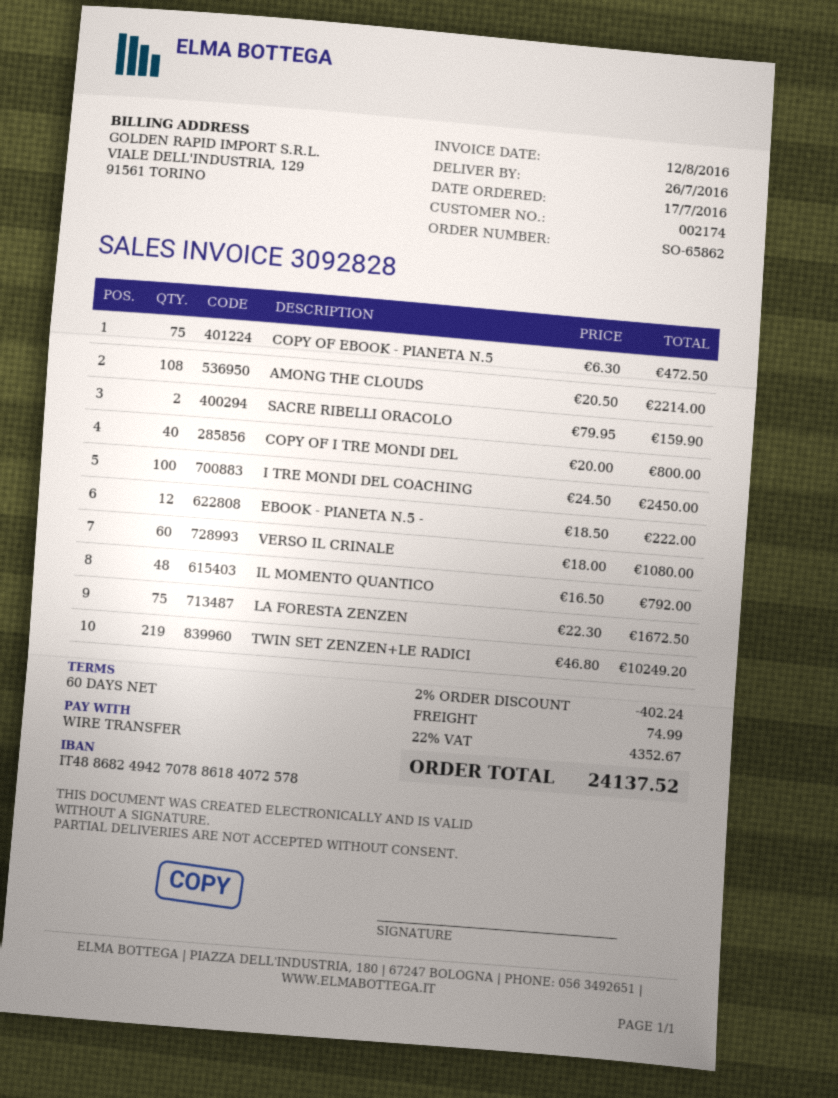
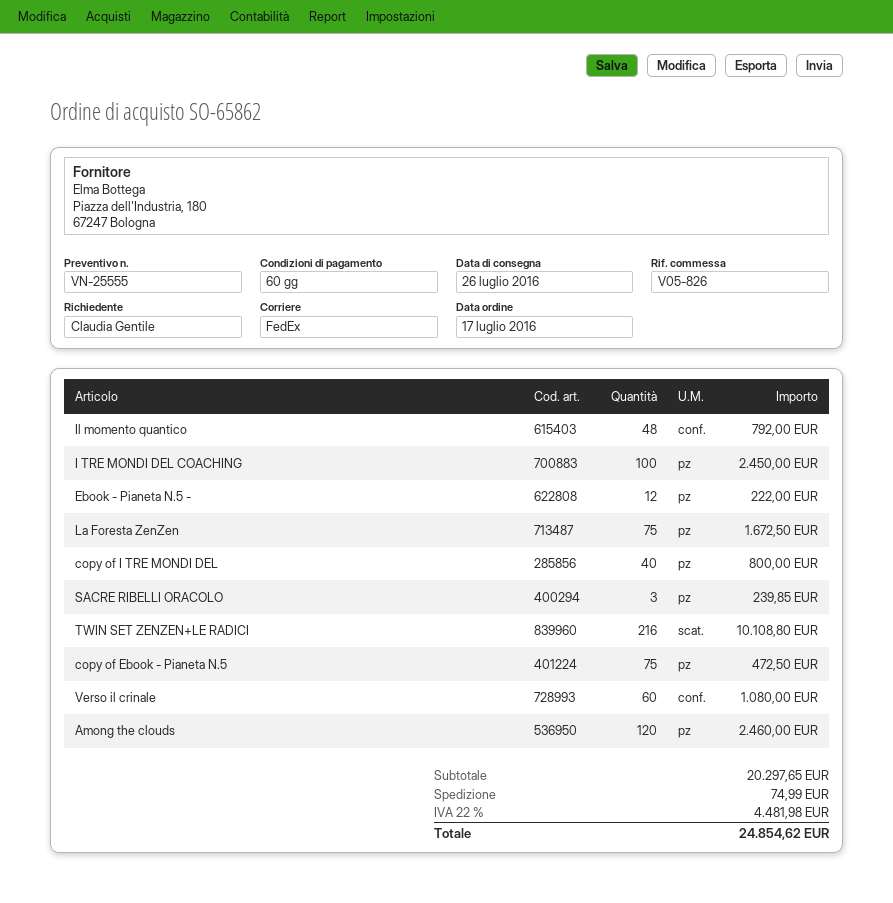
AMONG THE CLOUDS: 108 for 2214.00 -> 120 for 2460.00
SACRE RIBELLI ORACOLO: 2 for 159.90 -> 3 for 239.85
TWIN SET ZENZEN+LE RADICI: 219 for 10249.20 -> 216 for 10108.80
discount: 2% = 402.24 -> none
tax: 22% = 4352.67 -> 22% = 4481.98
total: 24137.52 -> 24854.62

